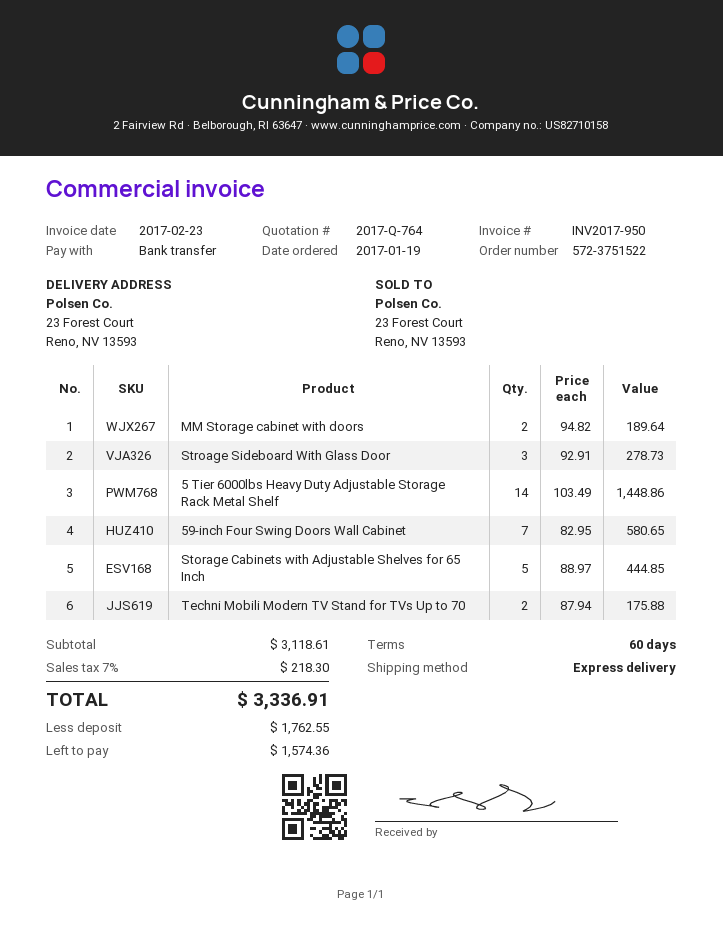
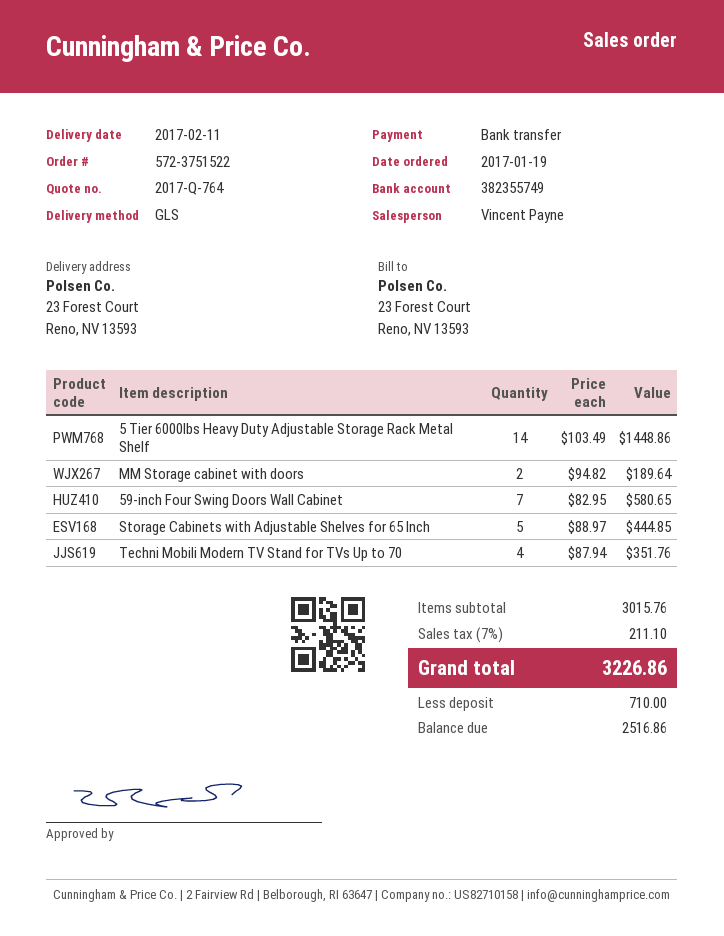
shipping method: express -> GLS
Stroage Sideboard With Glass Door: 3 x 92.91 = 278.73 -> none
Techni Mobili Modern TV Stand for TVs Up to 70: 2 x 87.94 = 175.88 -> 4 x 87.94 = 351.76
subtotal: 3118.61 -> 3015.76
tax: 7% = 218.30 -> 7% = 211.10
total: 3336.91 -> 3226.86
deposit: 1762.55 -> 710.00
balance: 1574.36 -> 2516.86

